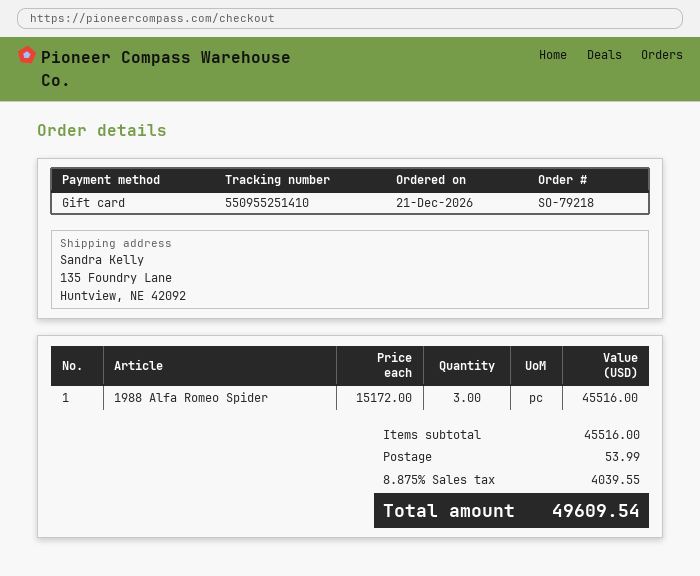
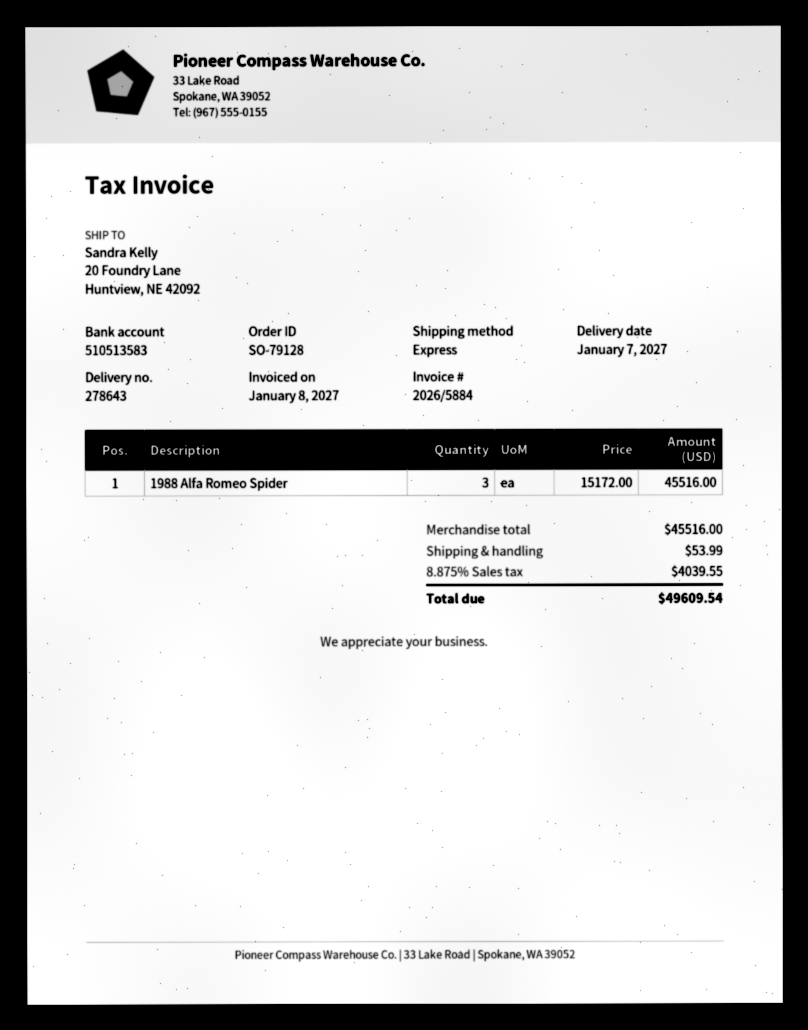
order number: SO-79218 -> SO-79128
ship to: 135 Foundry Lane, Huntview, NE 42092 -> 20 Foundry Lane, Huntview, NE 42092

